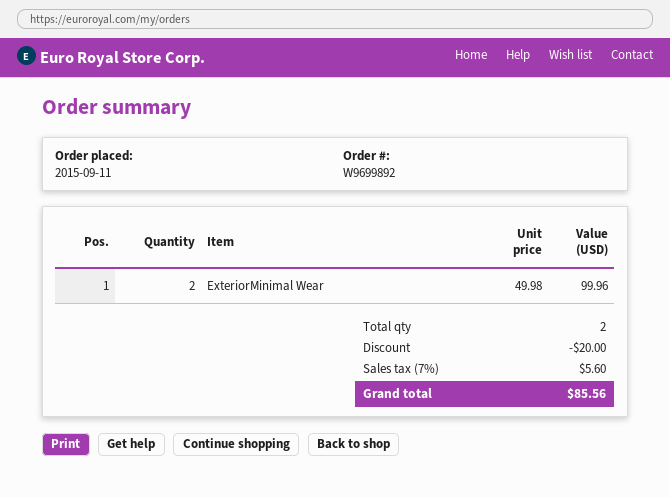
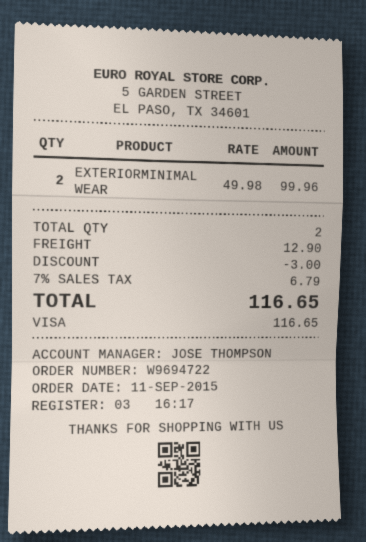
order number: W9699892 -> W9694722
discount: 20.00 -> 3.00
shipping: none -> 12.90
tax: 7% = 5.60 -> 7% = 6.79
total: 85.56 -> 116.65

